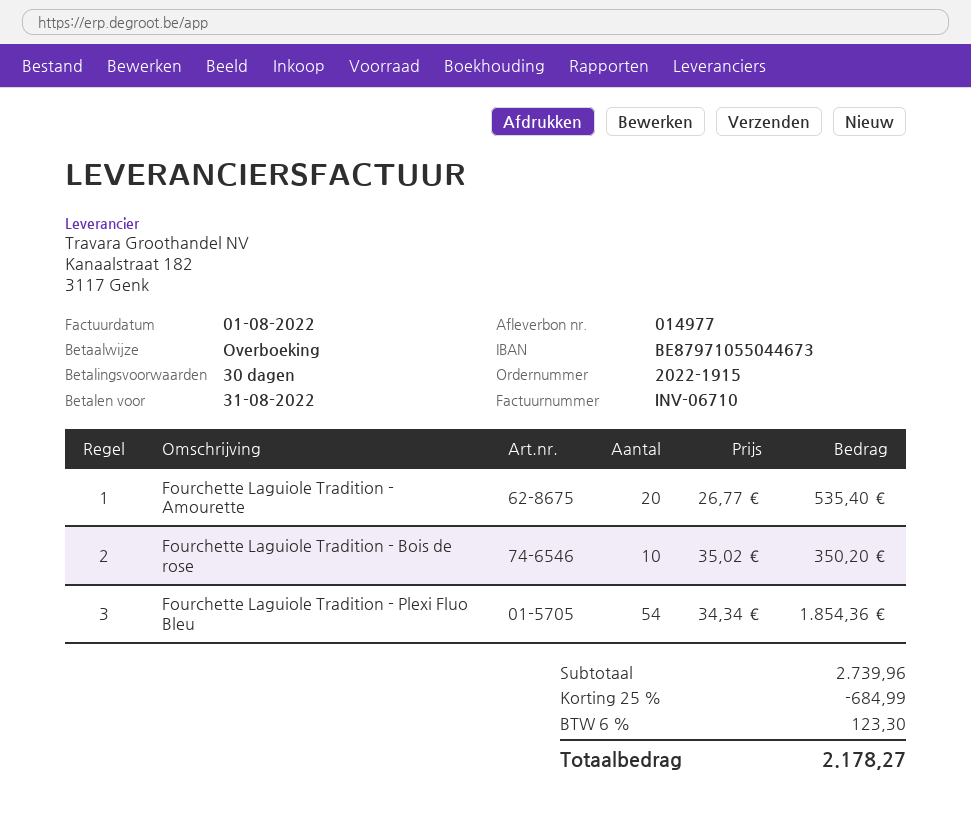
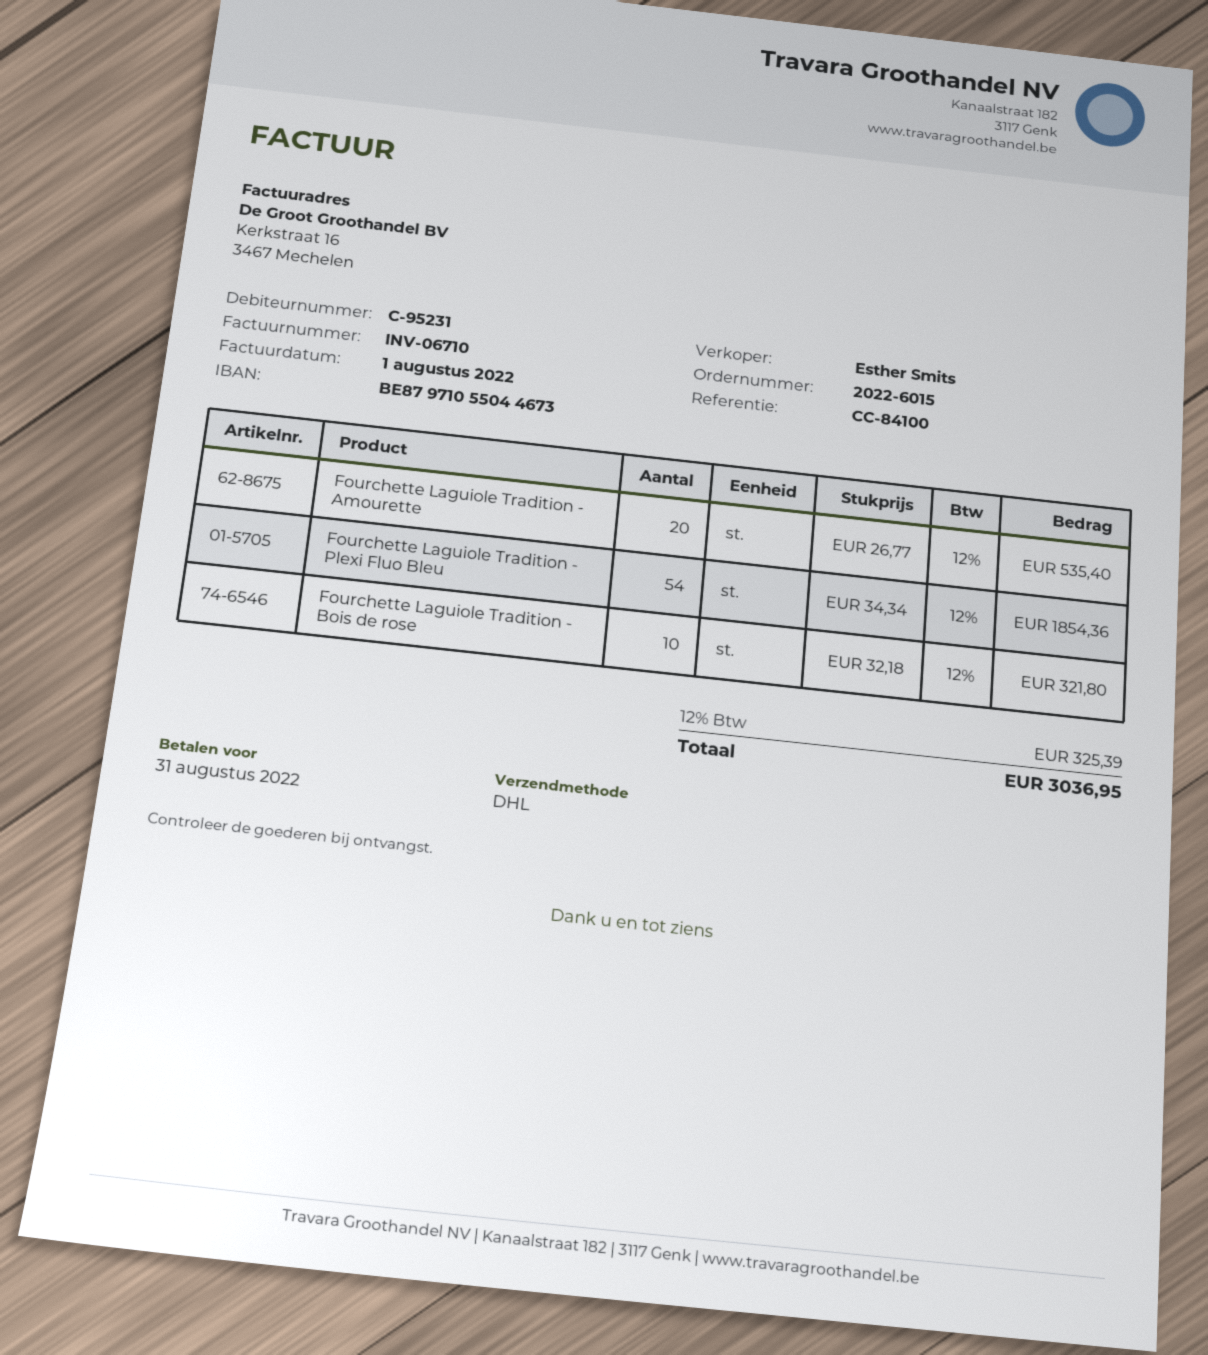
order number: 2022-1915 -> 2022-6015
Fourchette Laguiole Tradition - Bois de rose: 10 x 35.02 = 350.20 -> 10 x 32.18 = 321.80
discount: 25% = 684.99 -> none
tax: 6% = 123.30 -> 12% = 325.39
total: 2178.27 -> 3036.95

